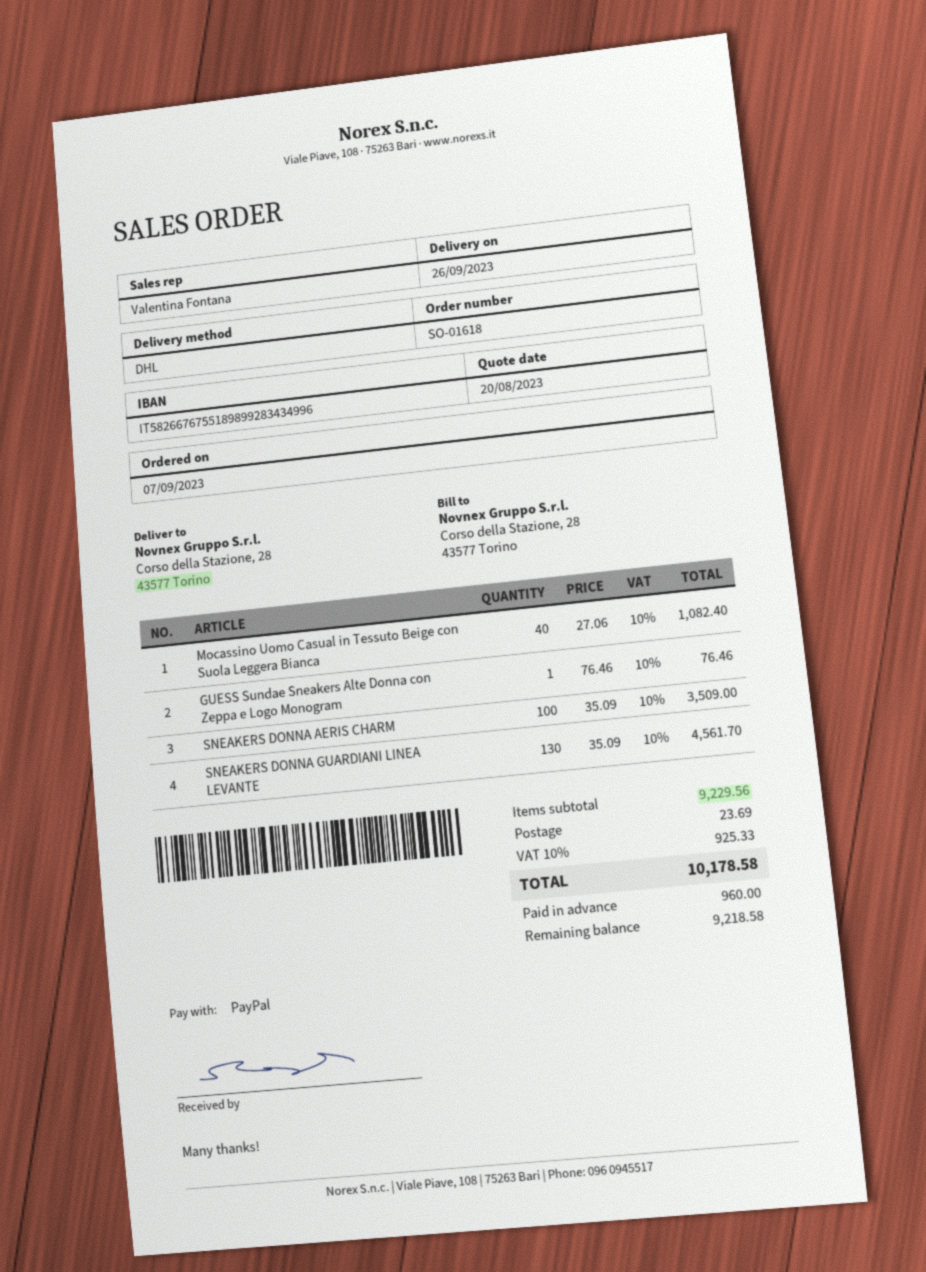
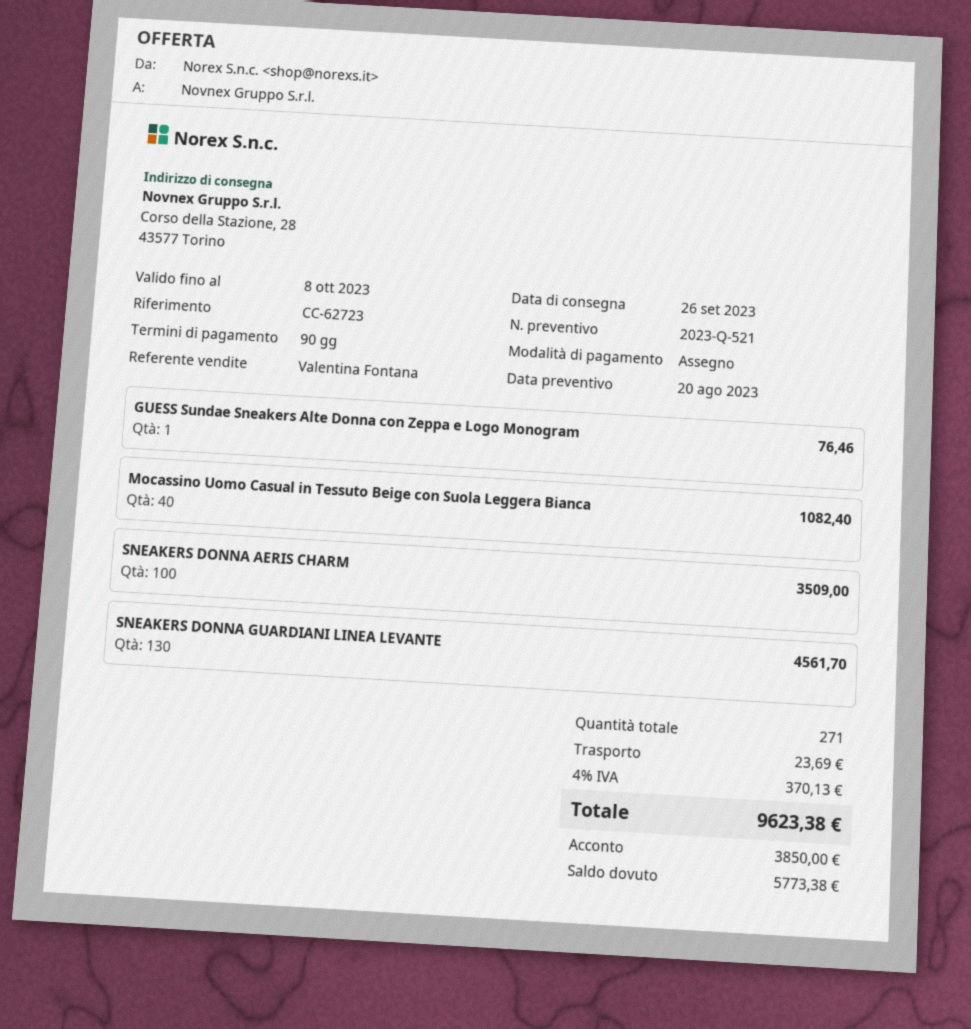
payment method: PayPal -> cheque
tax: 10% = 925.33 -> 4% = 370.13
total: 10178.58 -> 9623.38
deposit: 960.00 -> 3850.00
balance: 9218.58 -> 5773.38

